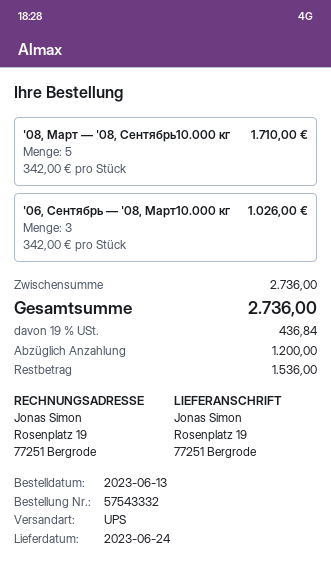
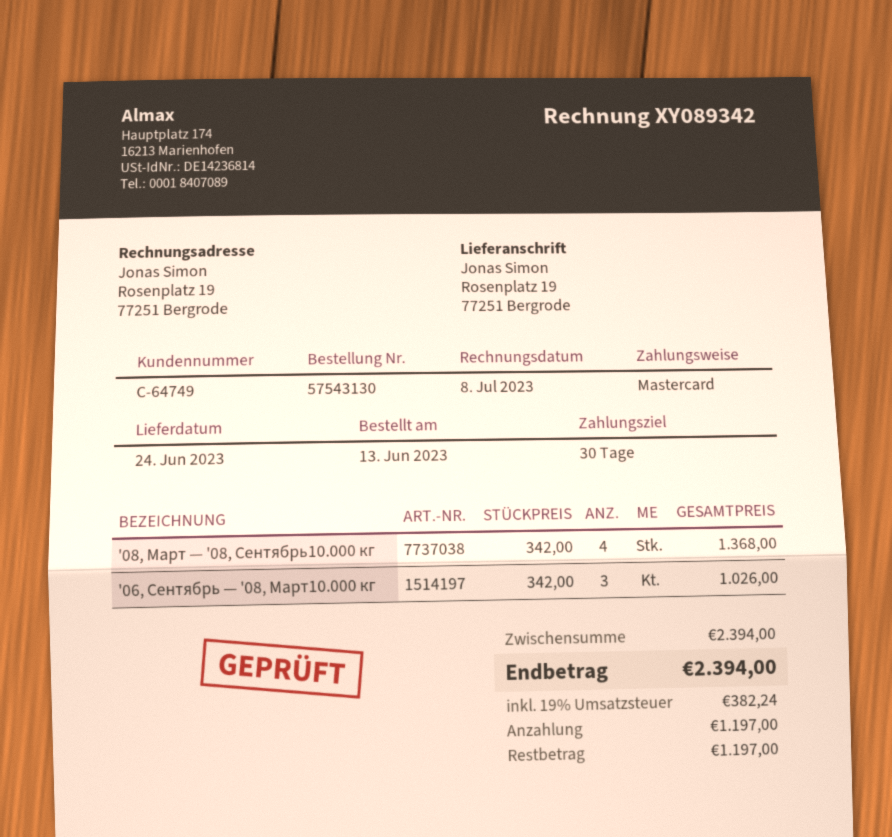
order number: 57543332 -> 57543130
'08, Март — '08, Сентябрь10.000 кг: 5 x 342.00 = 1710.00 -> 4 x 342.00 = 1368.00
subtotal: 2736.00 -> 2394.00
tax: 19% = 436.84 -> 19% = 382.24
total: 2736.00 -> 2394.00
deposit: 1200.00 -> 1197.00
balance: 1536.00 -> 1197.00

